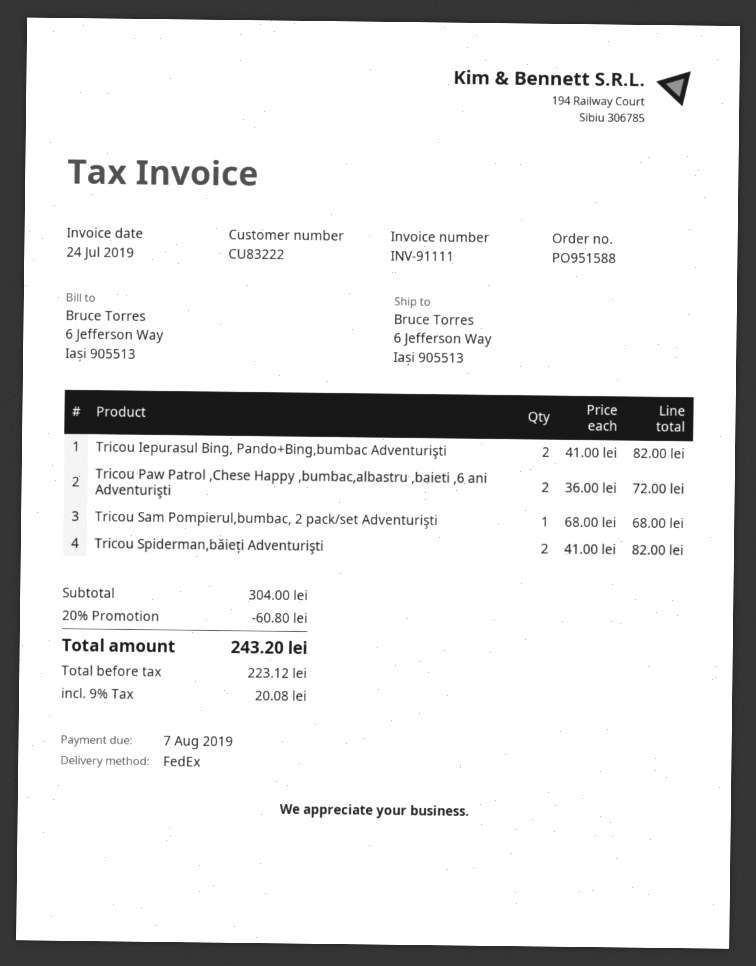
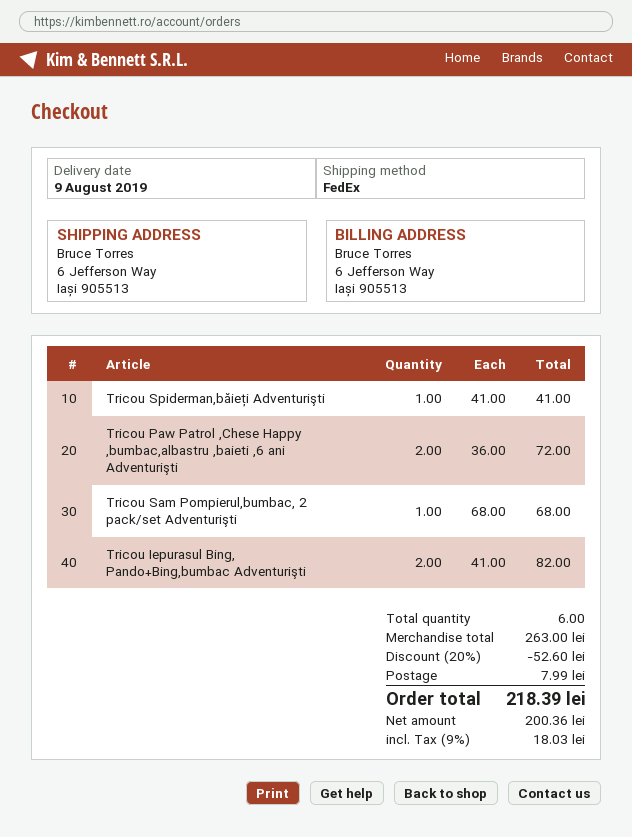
Tricou Spiderman,băieți Adventurişti: 2 x 41.00 = 82.00 -> 1 x 41.00 = 41.00
subtotal: 304.00 -> 263.00
discount: 20% = 60.80 -> 20% = 52.60
shipping: none -> 7.99
net: 223.12 -> 200.36
tax: 9% = 20.08 -> 9% = 18.03
total: 243.20 -> 218.39

